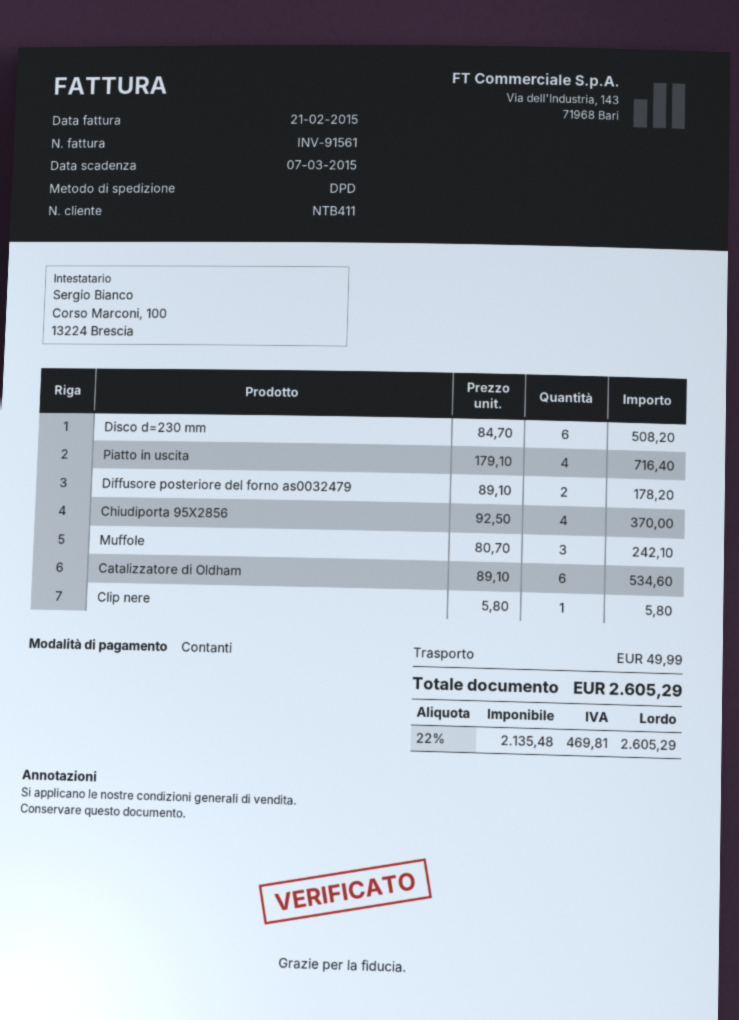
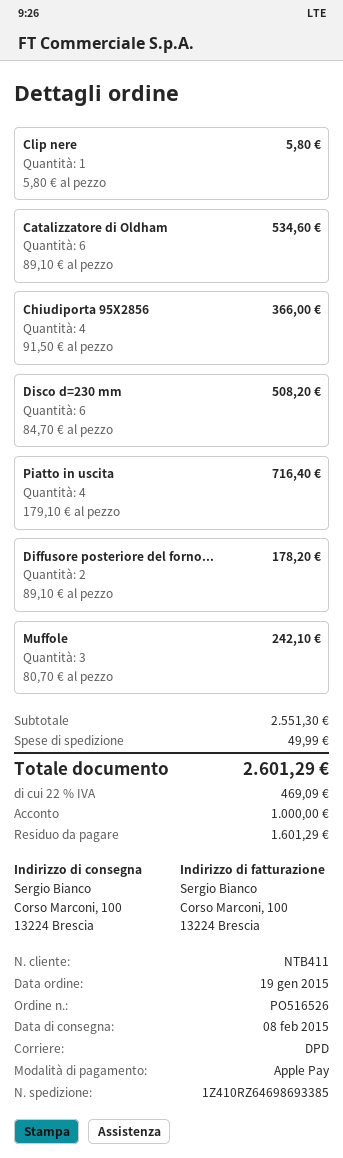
payment method: cash -> Apple Pay
Chiudiporta 95X2856: 4 x 92.50 = 370.00 -> 4 x 91.50 = 366.00
tax: 22% = 469.81 -> 22% = 469.09
total: 2605.29 -> 2601.29

